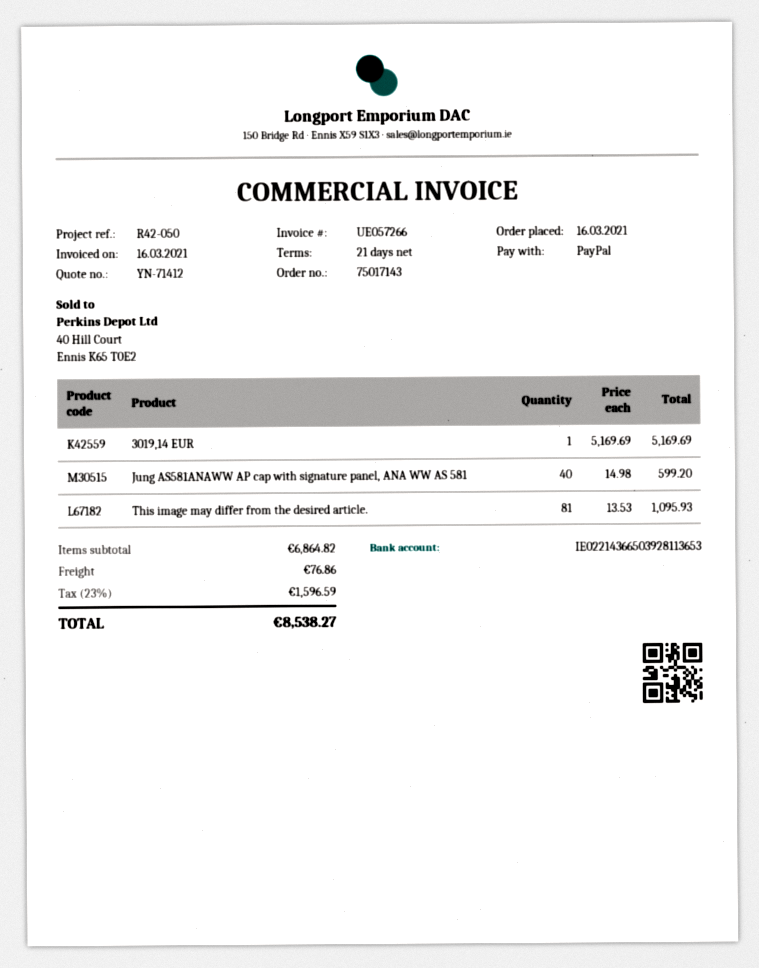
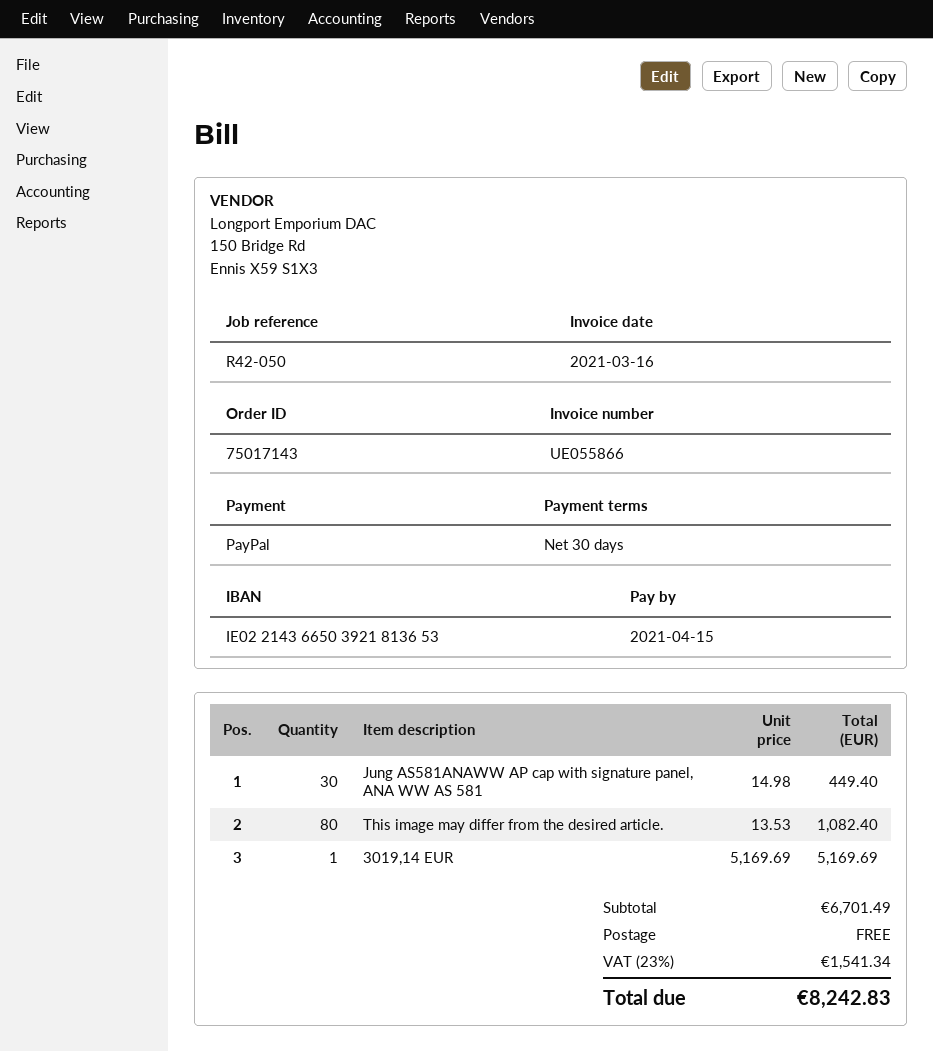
invoice number: UE057266 -> UE055866
payment terms: 21 days -> 30 days
bank account: IE02214366503928113653 -> IE02214366503921813653
Jung AS581ANAWW AP cap with signature panel, ANA WW AS 581: 40 x 14.98 = 599.20 -> 30 x 14.98 = 449.40
This image may differ from the desired article.: 81 x 13.53 = 1095.93 -> 80 x 13.53 = 1082.40
subtotal: 6864.82 -> 6701.49
shipping: 76.86 -> 0.00
tax: 23% = 1596.59 -> 23% = 1541.34
total: 8538.27 -> 8242.83

